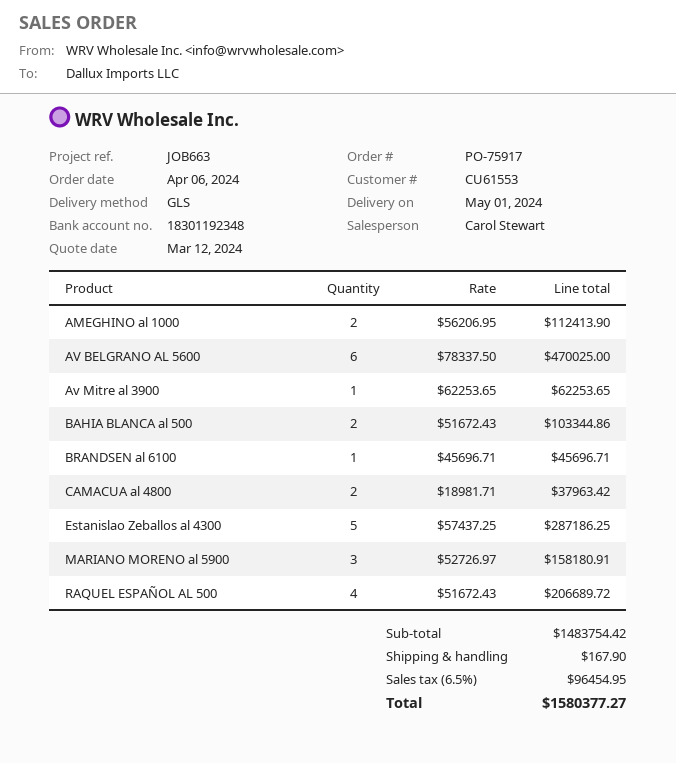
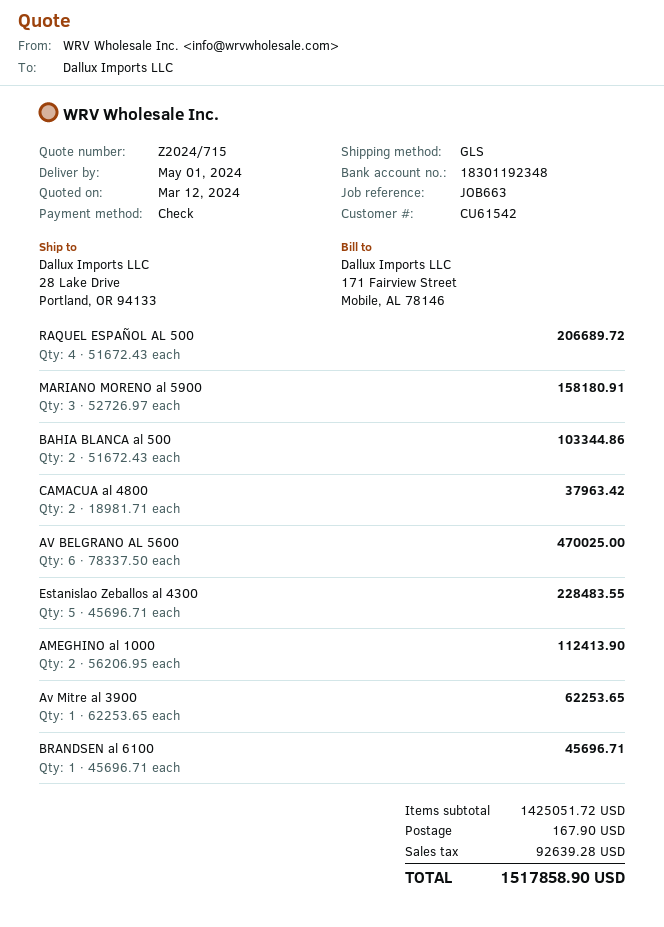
customer number: CU61553 -> CU61542
Estanislao Zeballos al 4300: 5 x 57437.25 = 287186.25 -> 5 x 45696.71 = 228483.55
subtotal: 1483754.42 -> 1425051.72
tax: 96454.95 -> 92639.28
total: 1580377.27 -> 1517858.90

